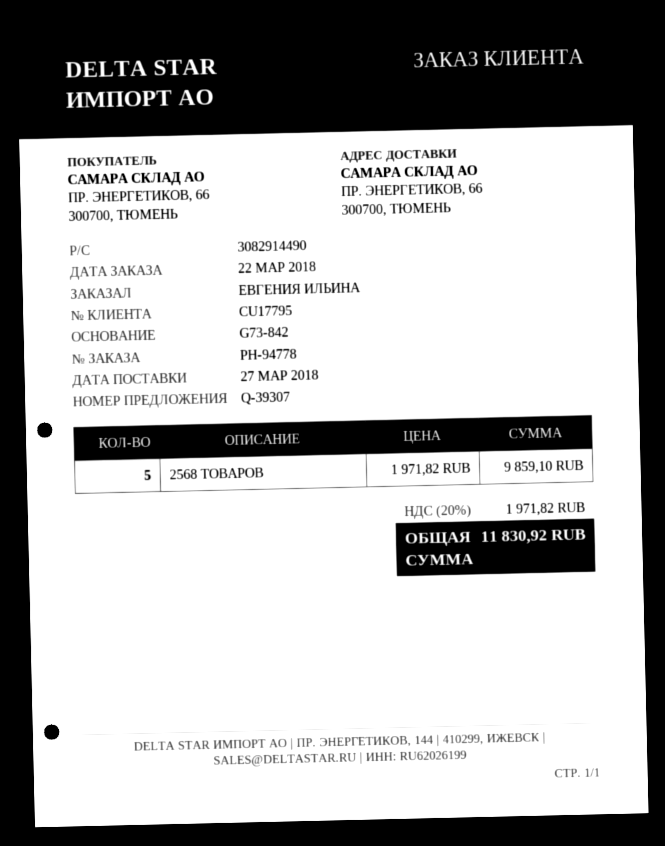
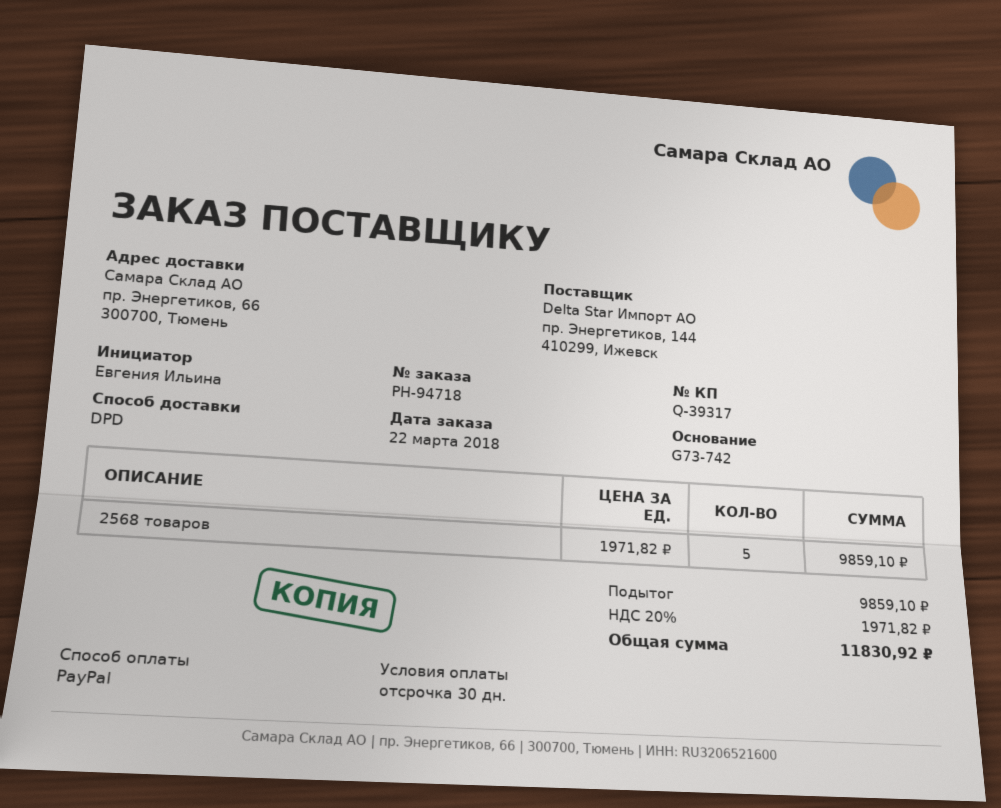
quote number: Q-39307 -> Q-39317
order number: PH-94778 -> PH-94718
reference: G73-842 -> G73-742

